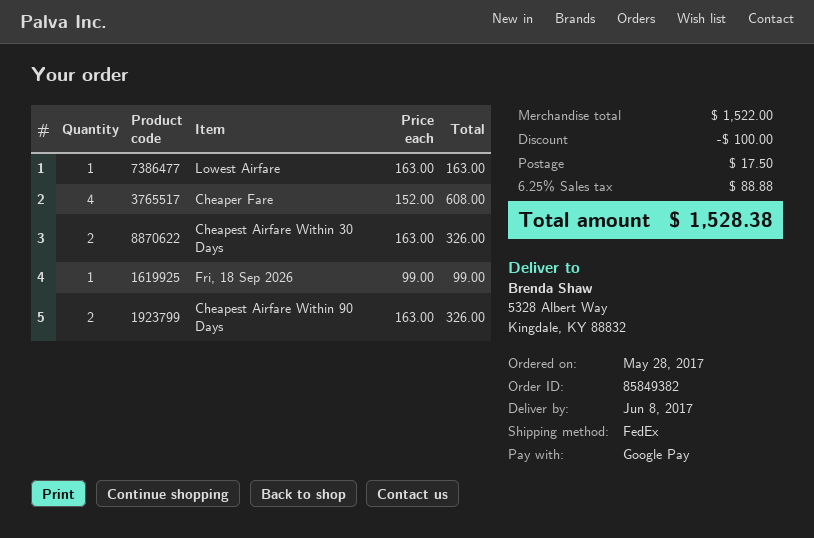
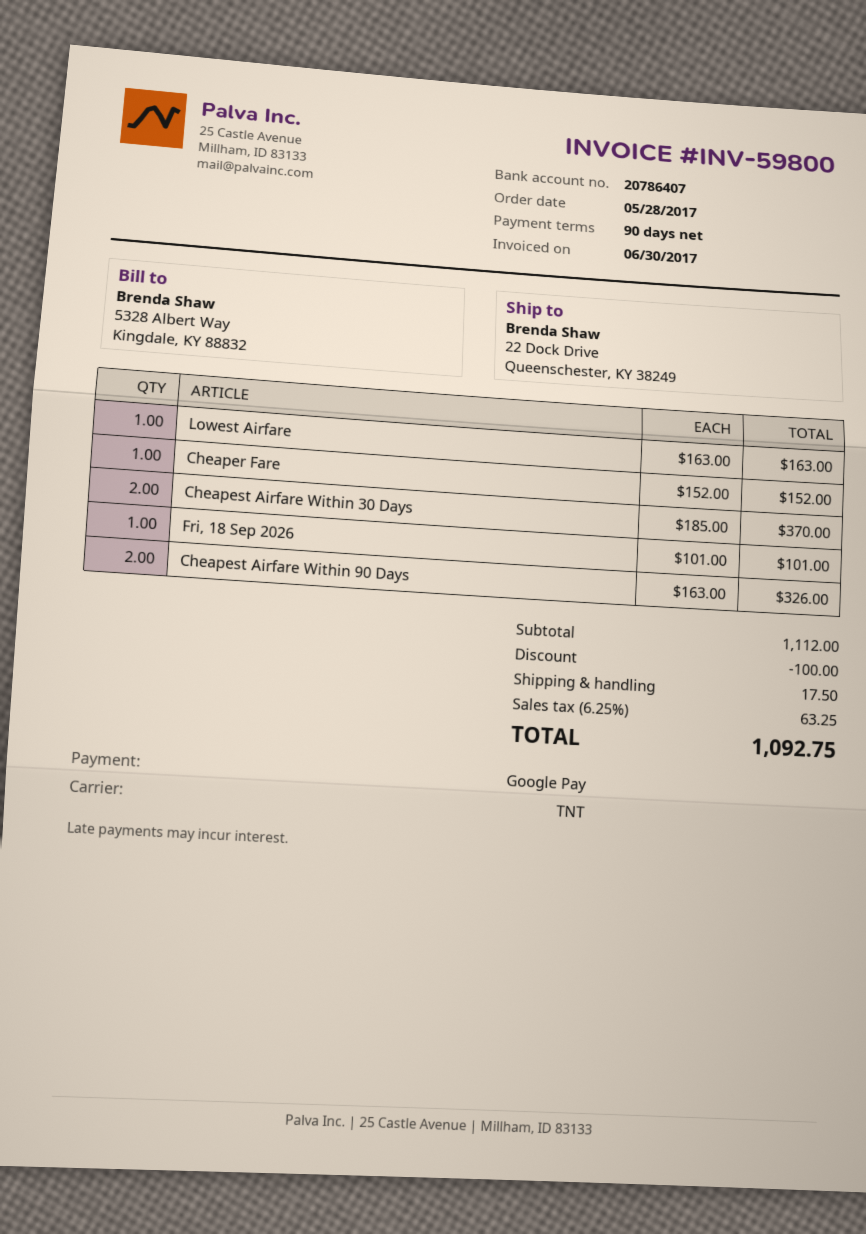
shipping method: FedEx -> TNT
ship to: 5328 Albert Way, Kingdale, KY 88832 -> 22 Dock Drive, Queenschester, KY 38249
Cheaper Fare: 4 x 152.00 = 608.00 -> 1 x 152.00 = 152.00
Cheapest Airfare Within 30 Days: 2 x 163.00 = 326.00 -> 2 x 185.00 = 370.00
Fri, 18 Sep 2026: 1 x 99.00 = 99.00 -> 1 x 101.00 = 101.00
subtotal: 1522.00 -> 1112.00
tax: 6.25% = 88.88 -> 6.25% = 63.25
total: 1528.38 -> 1092.75

